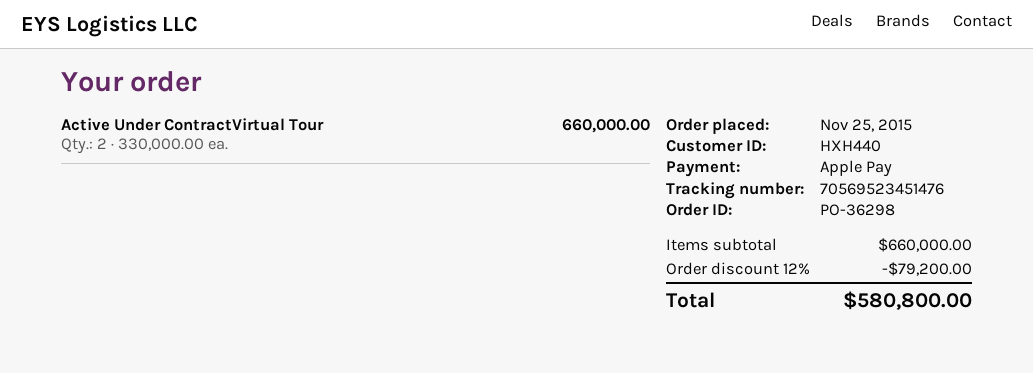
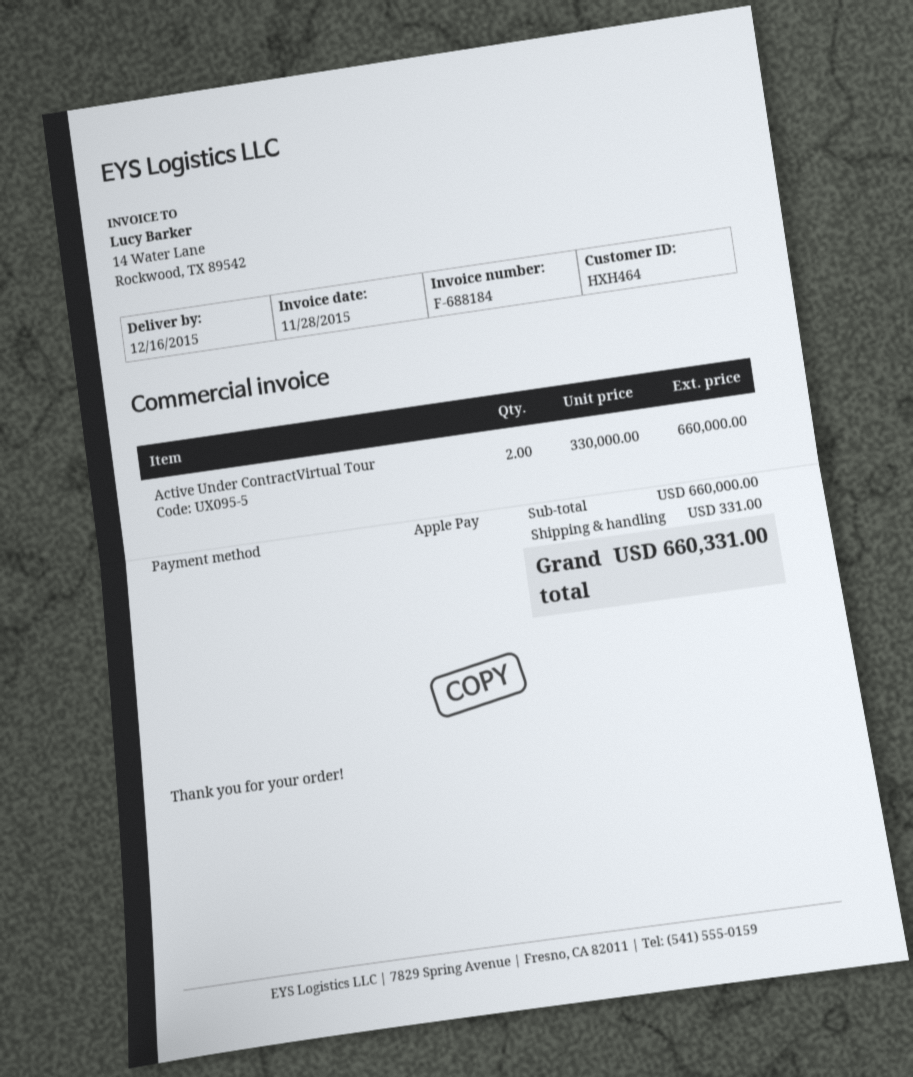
customer number: HXH440 -> HXH464
discount: 12% = 79200.00 -> none
shipping: none -> 331.00
total: 580800.00 -> 660331.00

